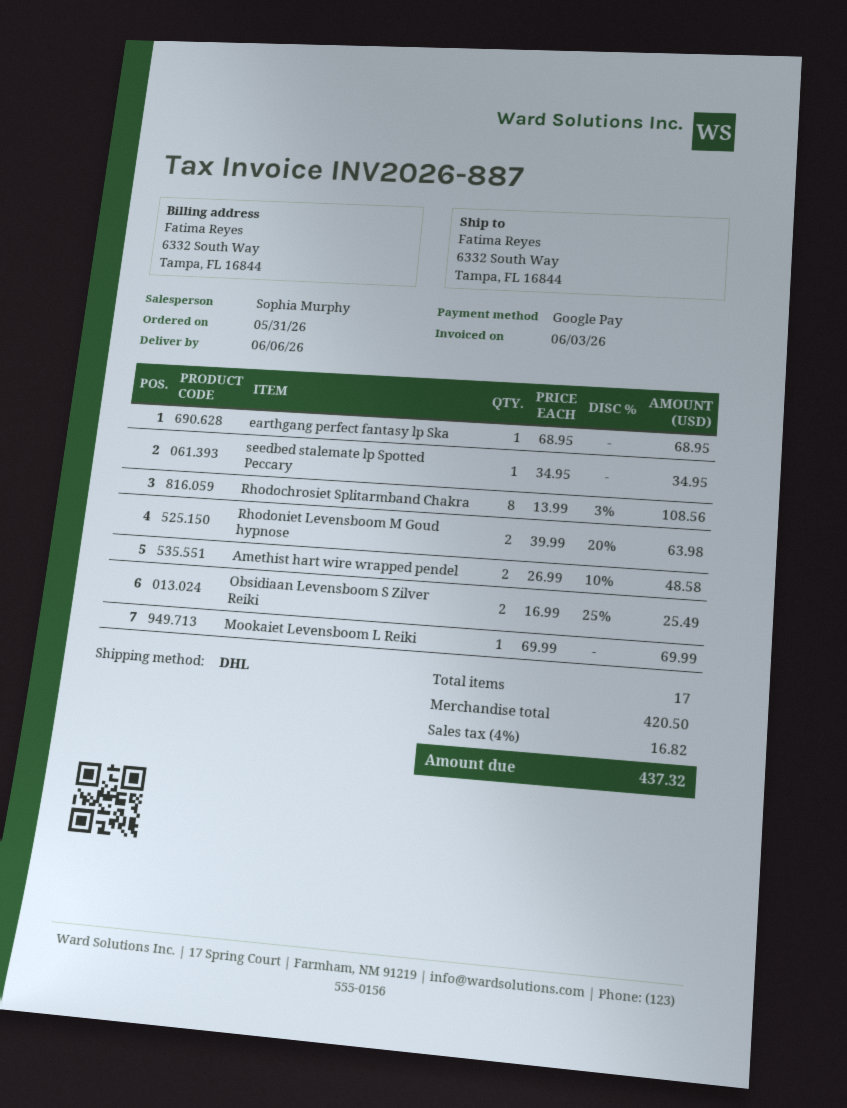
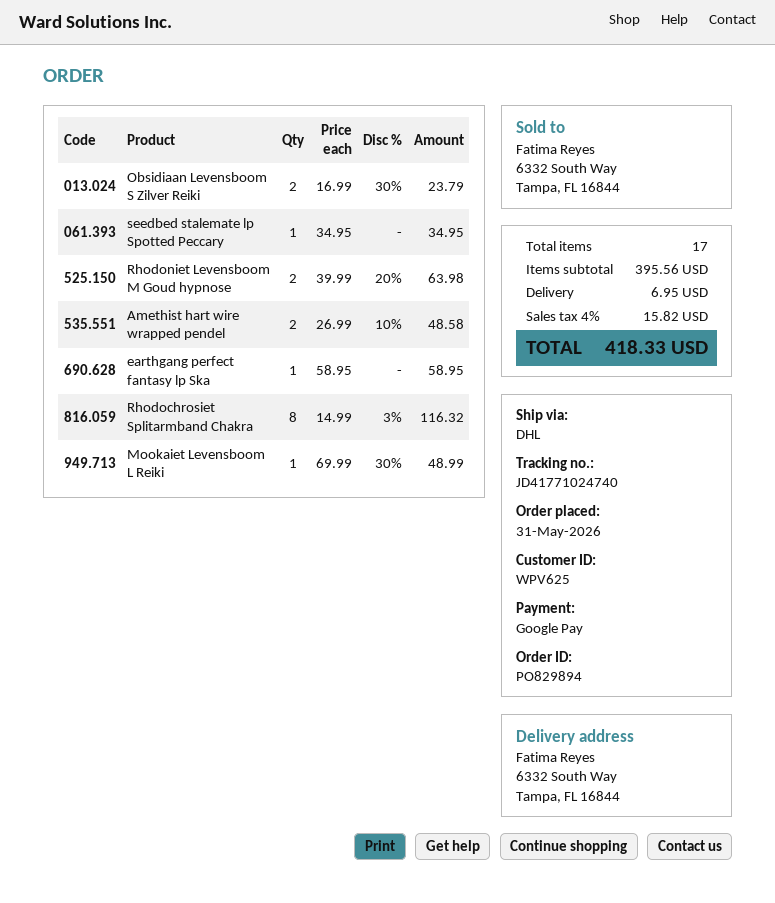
earthgang perfect fantasy lp Ska: 1 x 68.95 = 68.95 -> 1 x 58.95 = 58.95
Rhodochrosiet Splitarmband Chakra: 8 x 13.99 - 3% = 108.56 -> 8 x 14.99 - 3% = 116.32
Obsidiaan Levensboom S Zilver Reiki: 2 x 16.99 - 25% = 25.49 -> 2 x 16.99 - 30% = 23.79
Mookaiet Levensboom L Reiki: 1 x 69.99 = 69.99 -> 1 x 69.99 - 30% = 48.99
subtotal: 420.50 -> 395.56
shipping: none -> 6.95
tax: 4% = 16.82 -> 4% = 15.82
total: 437.32 -> 418.33

